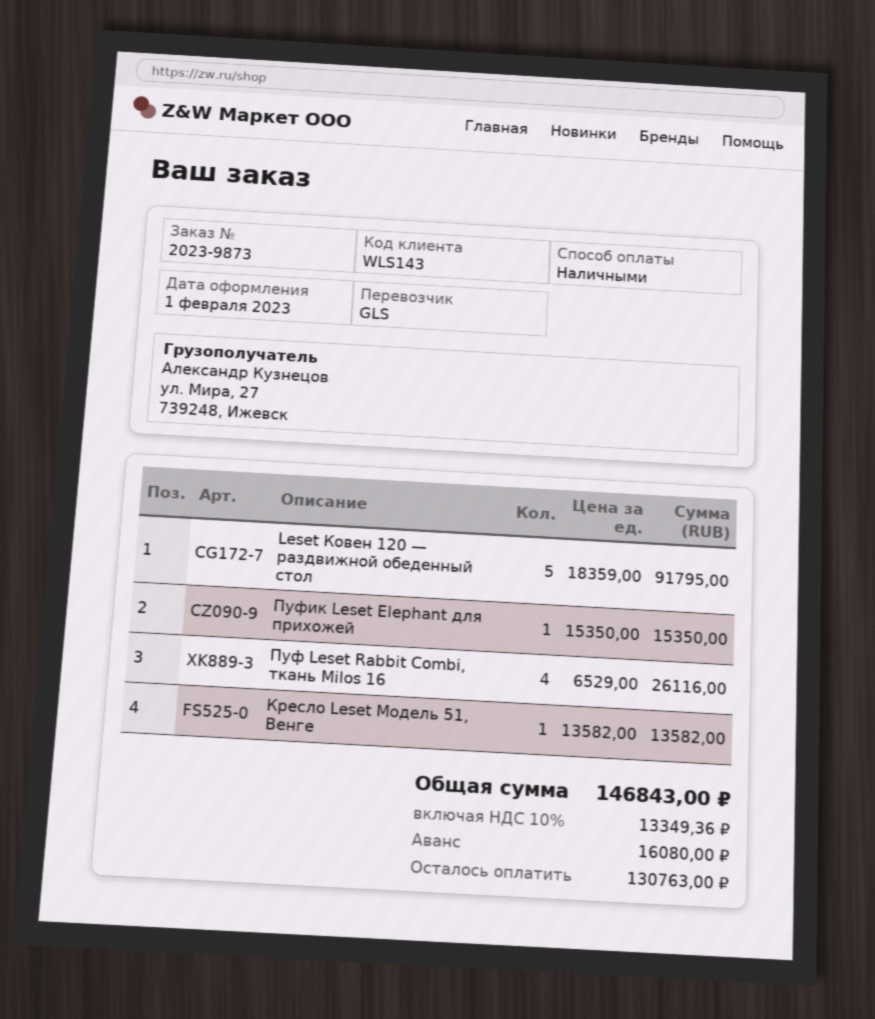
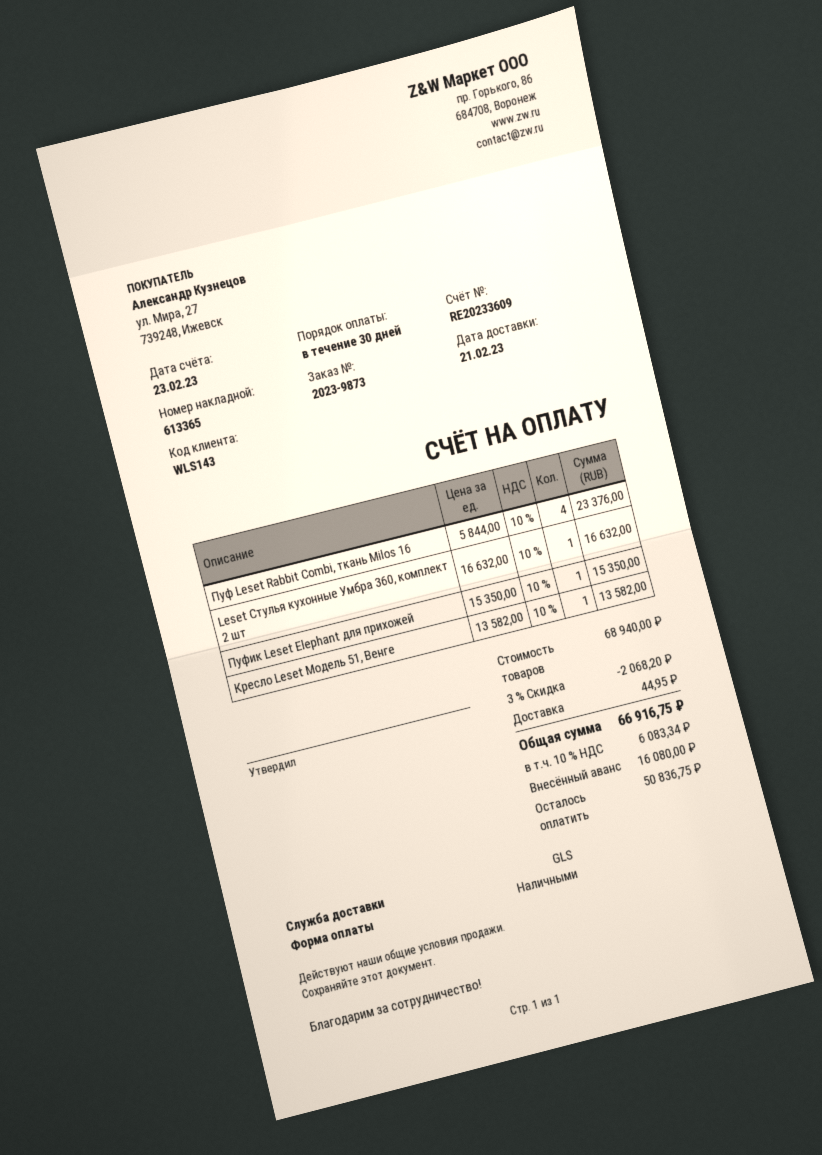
Leset Ковен 120 — раздвижной обеденный стол: 5 x 18359.00 = 91795.00 -> none
Пуф Leset Rabbit Combi, ткань Milos 16: 4 x 6529.00 = 26116.00 -> 4 x 5844.00 = 23376.00
Leset Стулья кухонные Умбра 360, комплект 2 шт: none -> 1 x 16632.00 = 16632.00
discount: none -> 3% = 2068.20
shipping: none -> 44.95
tax: 10% = 13349.36 -> 10% = 6083.34
total: 146843.00 -> 66916.75
balance: 130763.00 -> 50836.75

